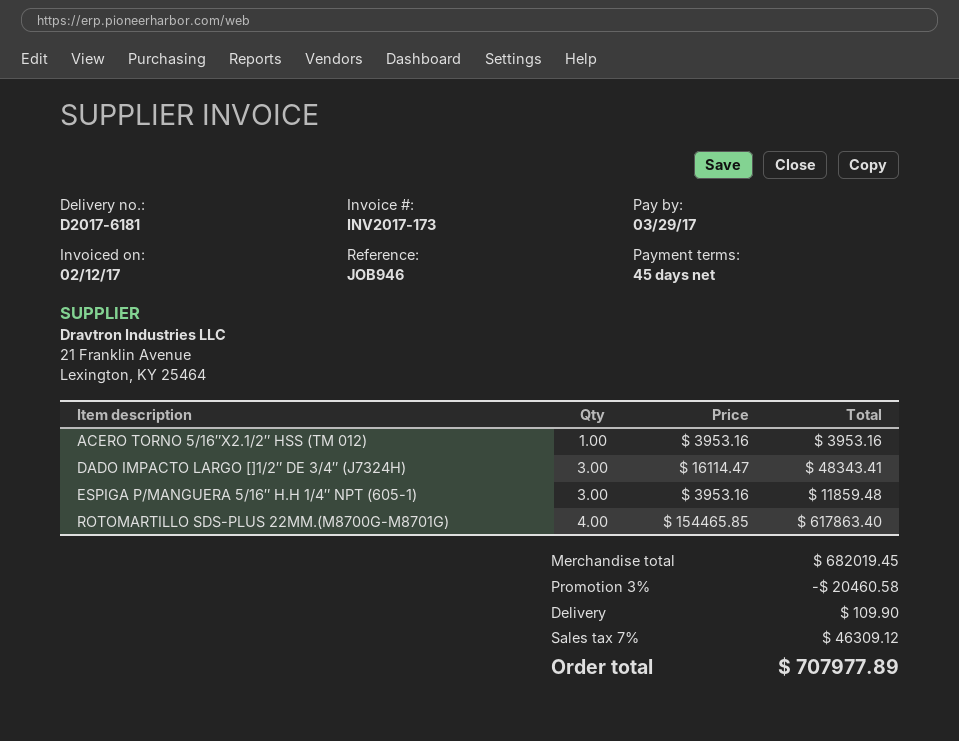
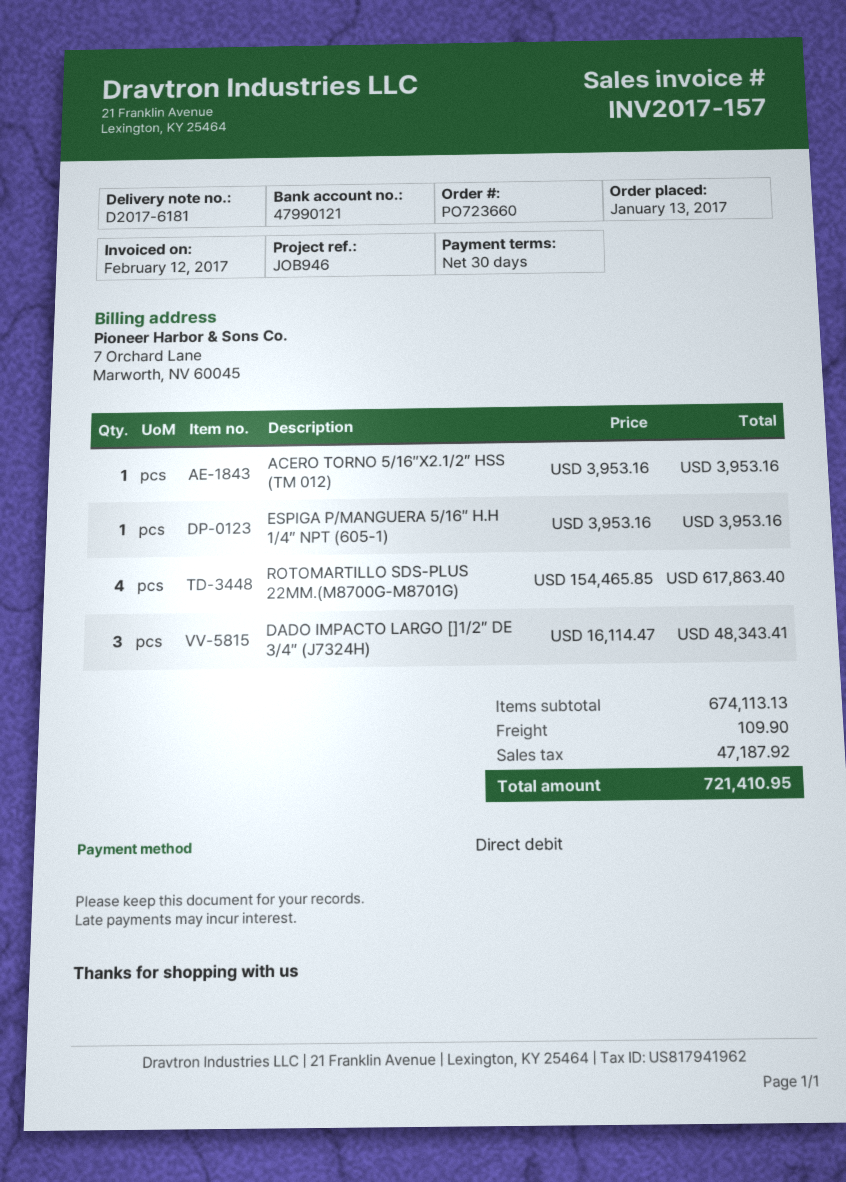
invoice number: INV2017-173 -> INV2017-157
payment terms: 45 days -> 30 days
ESPIGA P/MANGUERA 5/16″ H.H 1/4″ NPT (605-1): 3 x 3953.16 = 11859.48 -> 1 x 3953.16 = 3953.16
subtotal: 682019.45 -> 674113.13
discount: 3% = 20460.58 -> none
tax: 46309.12 -> 47187.92
total: 707977.89 -> 721410.95

